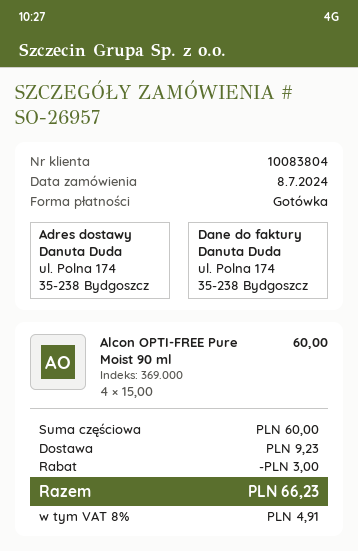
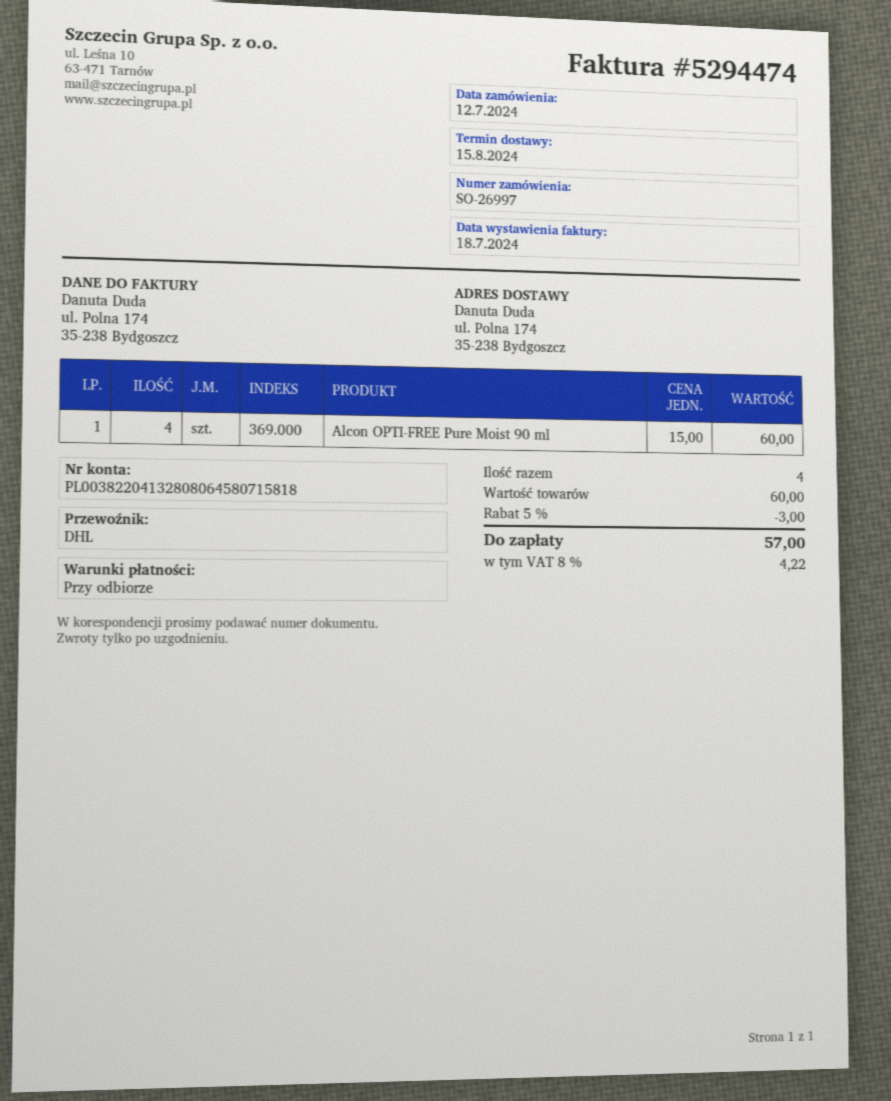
order number: SO-26957 -> SO-26997
order date: 2024-07-08 -> 2024-07-12
shipping: 9.23 -> none
tax: 8% = 4.91 -> 8% = 4.22
total: 66.23 -> 57.00

